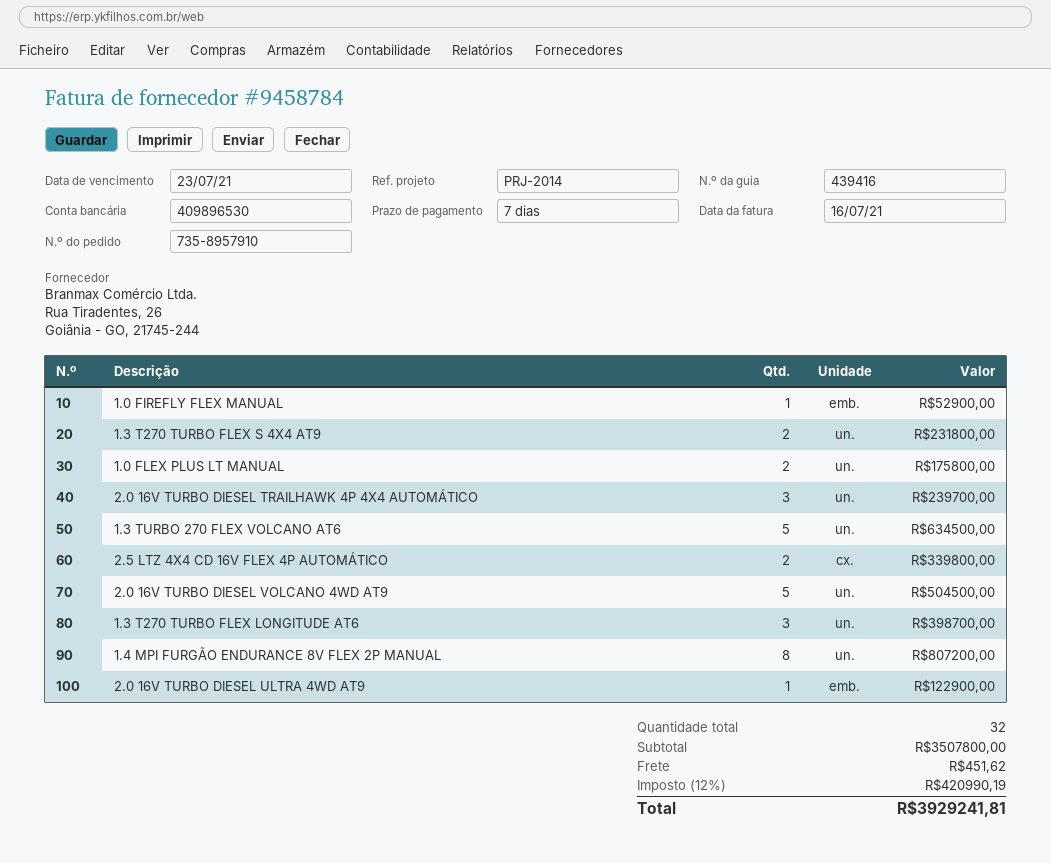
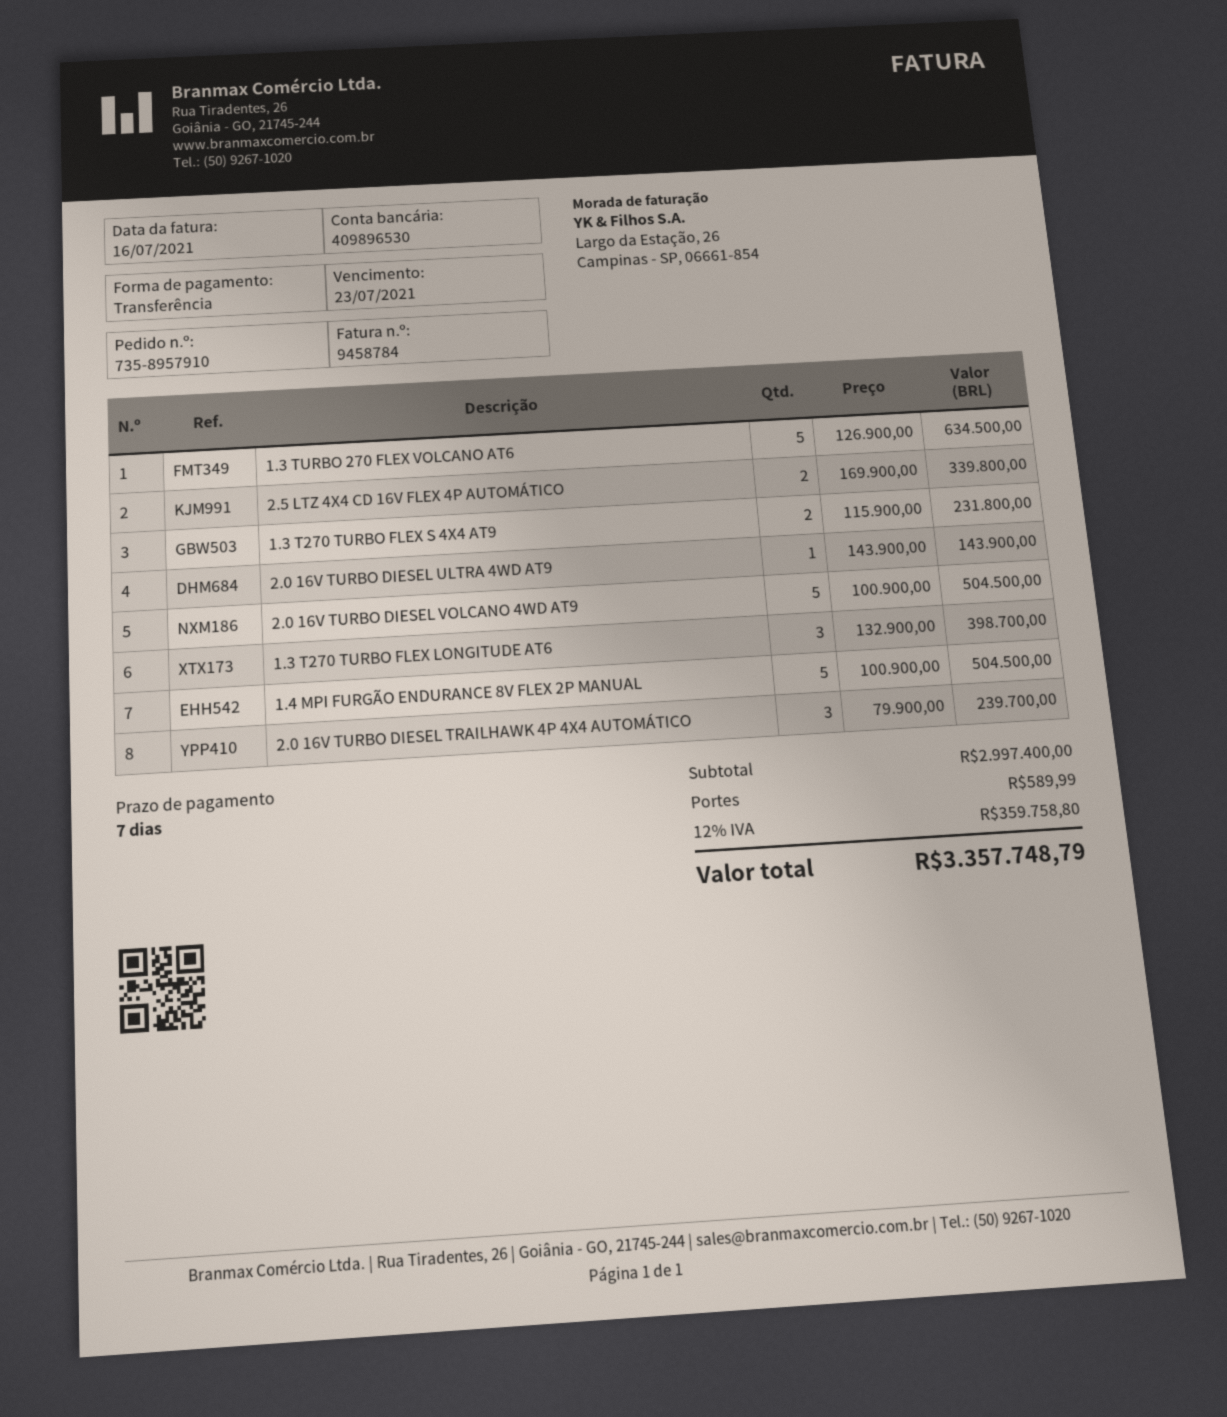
1.0 FIREFLY FLEX MANUAL: 1 for 52900.00 -> none
1.0 FLEX PLUS LT MANUAL: 2 for 175800.00 -> none
1.4 MPI FURGÃO ENDURANCE 8V FLEX 2P MANUAL: 8 for 807200.00 -> 5 for 504500.00
2.0 16V TURBO DIESEL ULTRA 4WD AT9: 1 for 122900.00 -> 1 for 143900.00
subtotal: 3507800.00 -> 2997400.00
shipping: 451.62 -> 589.99
tax: 12% = 420990.19 -> 12% = 359758.80
total: 3929241.81 -> 3357748.79

